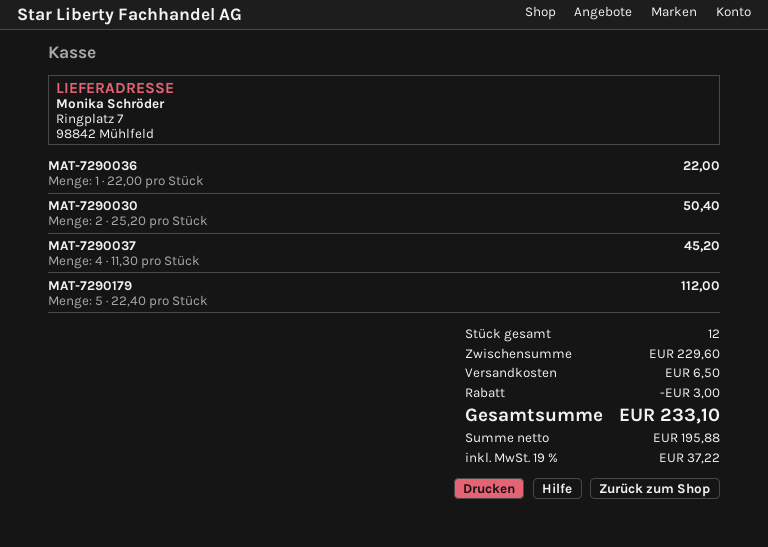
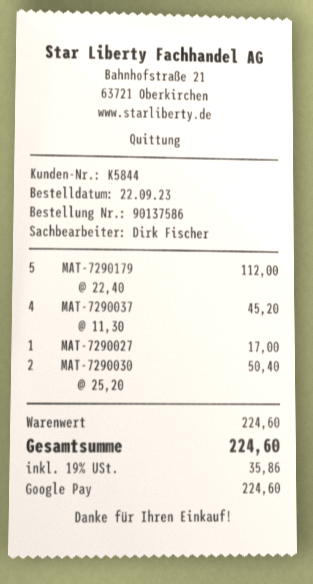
MAT-7290036: 1 x 22.00 = 22.00 -> none
MAT-7290027: none -> 1 x 17.00 = 17.00
subtotal: 229.60 -> 224.60
discount: 3.00 -> none
shipping: 6.50 -> none
tax: 19% = 37.22 -> 19% = 35.86
total: 233.10 -> 224.60

